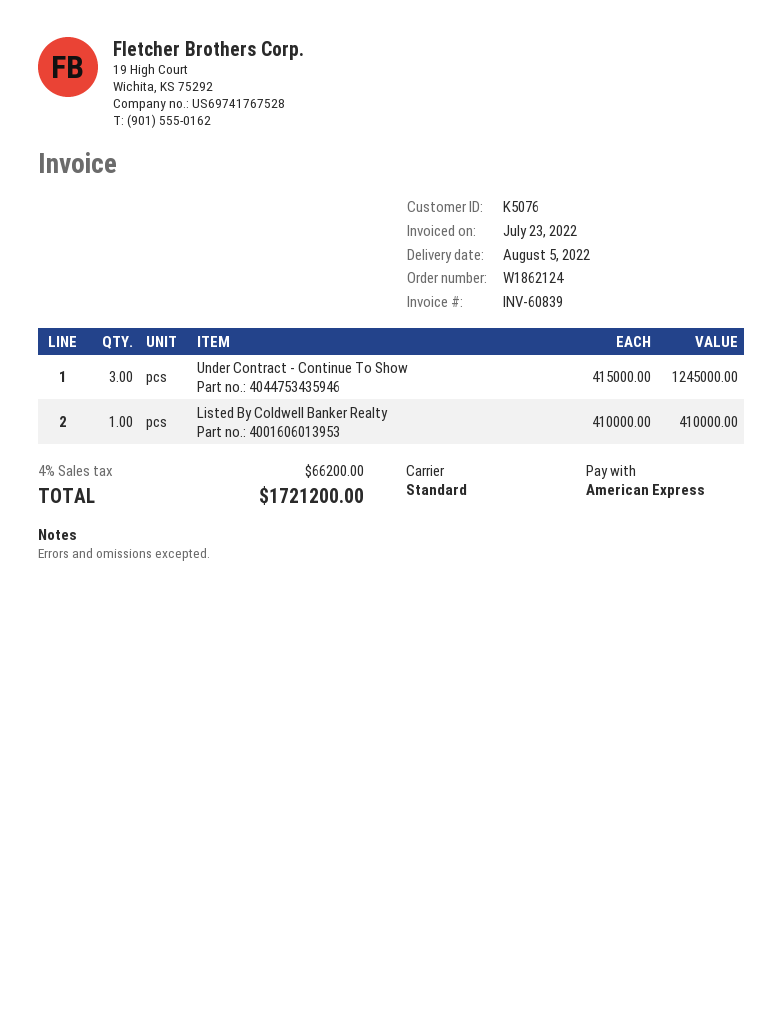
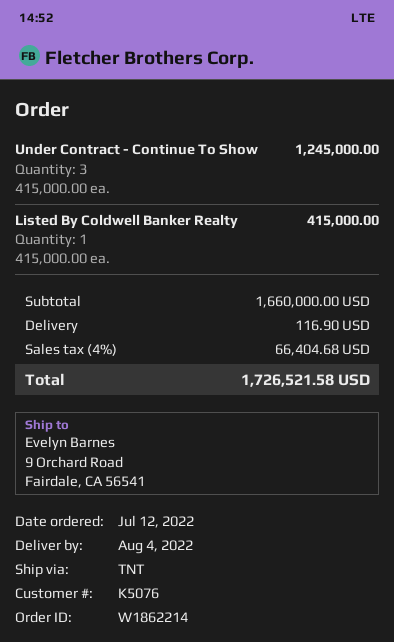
order number: W1862124 -> W1862214
delivery date: 2022-08-05 -> 2022-08-04
shipping method: standard -> TNT
Listed By Coldwell Banker Realty: 1 x 410000.00 = 410000.00 -> 1 x 415000.00 = 415000.00
shipping: none -> 116.90
tax: 4% = 66200.00 -> 4% = 66404.68
total: 1721200.00 -> 1726521.58

